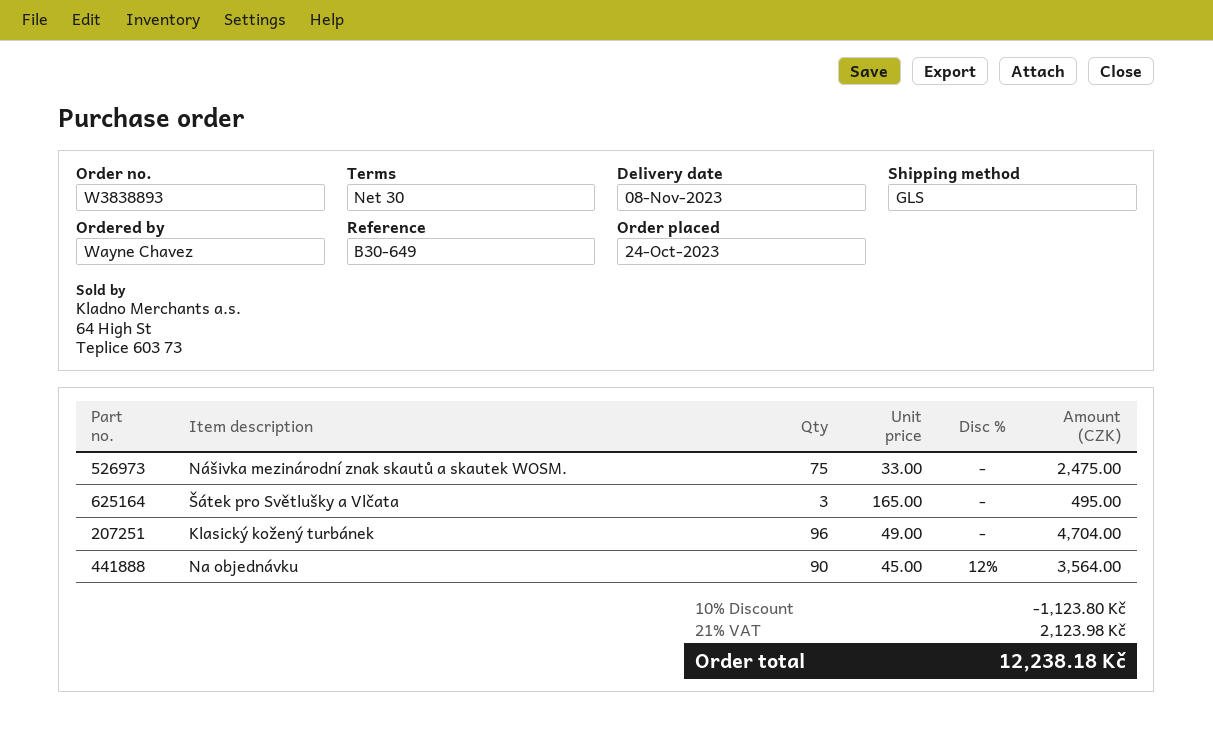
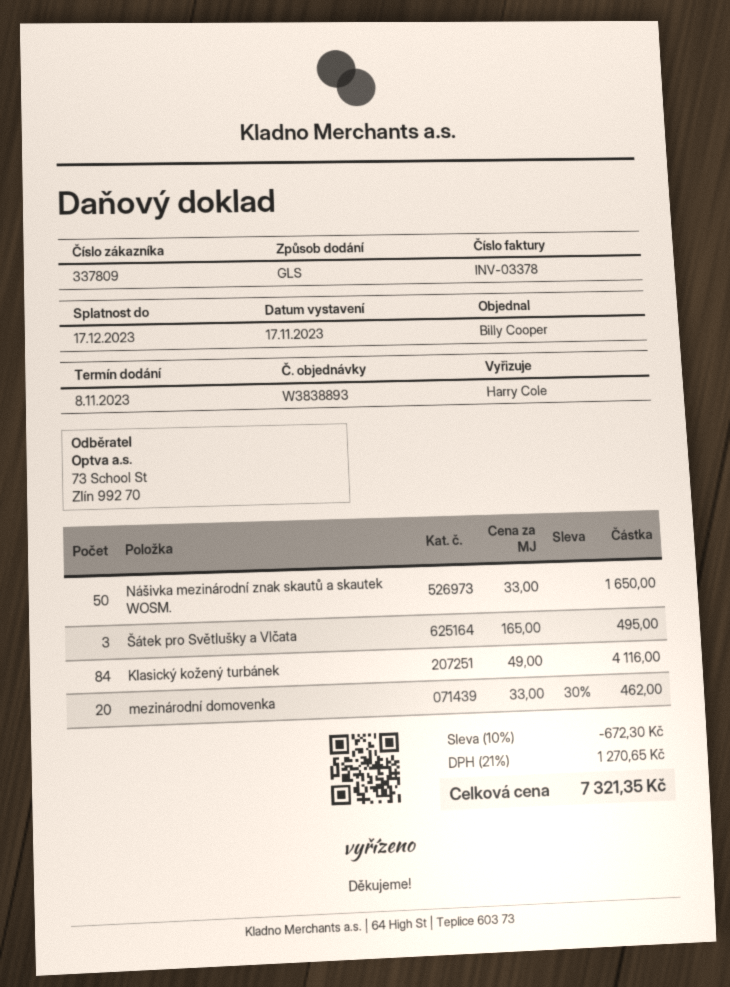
ordered by: Wayne Chavez -> Billy Cooper
Nášivka mezinárodní znak skautů a skautek WOSM.: 75 x 33.00 = 2475.00 -> 50 x 33.00 = 1650.00
Klasický kožený turbánek: 96 x 49.00 = 4704.00 -> 84 x 49.00 = 4116.00
Na objednávku: 90 x 45.00 - 12% = 3564.00 -> none
mezinárodní domovenka: none -> 20 x 33.00 - 30% = 462.00
discount: 10% = 1123.80 -> 10% = 672.30
tax: 21% = 2123.98 -> 21% = 1270.65
total: 12238.18 -> 7321.35

